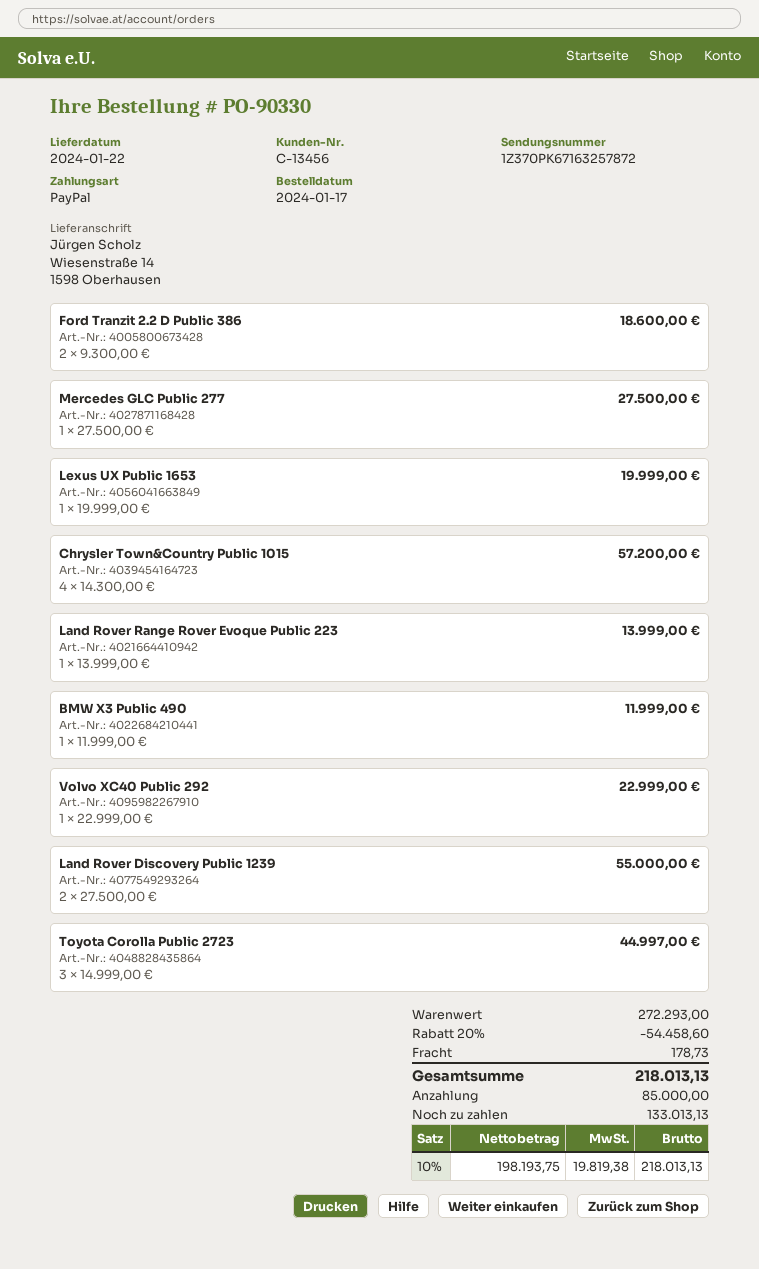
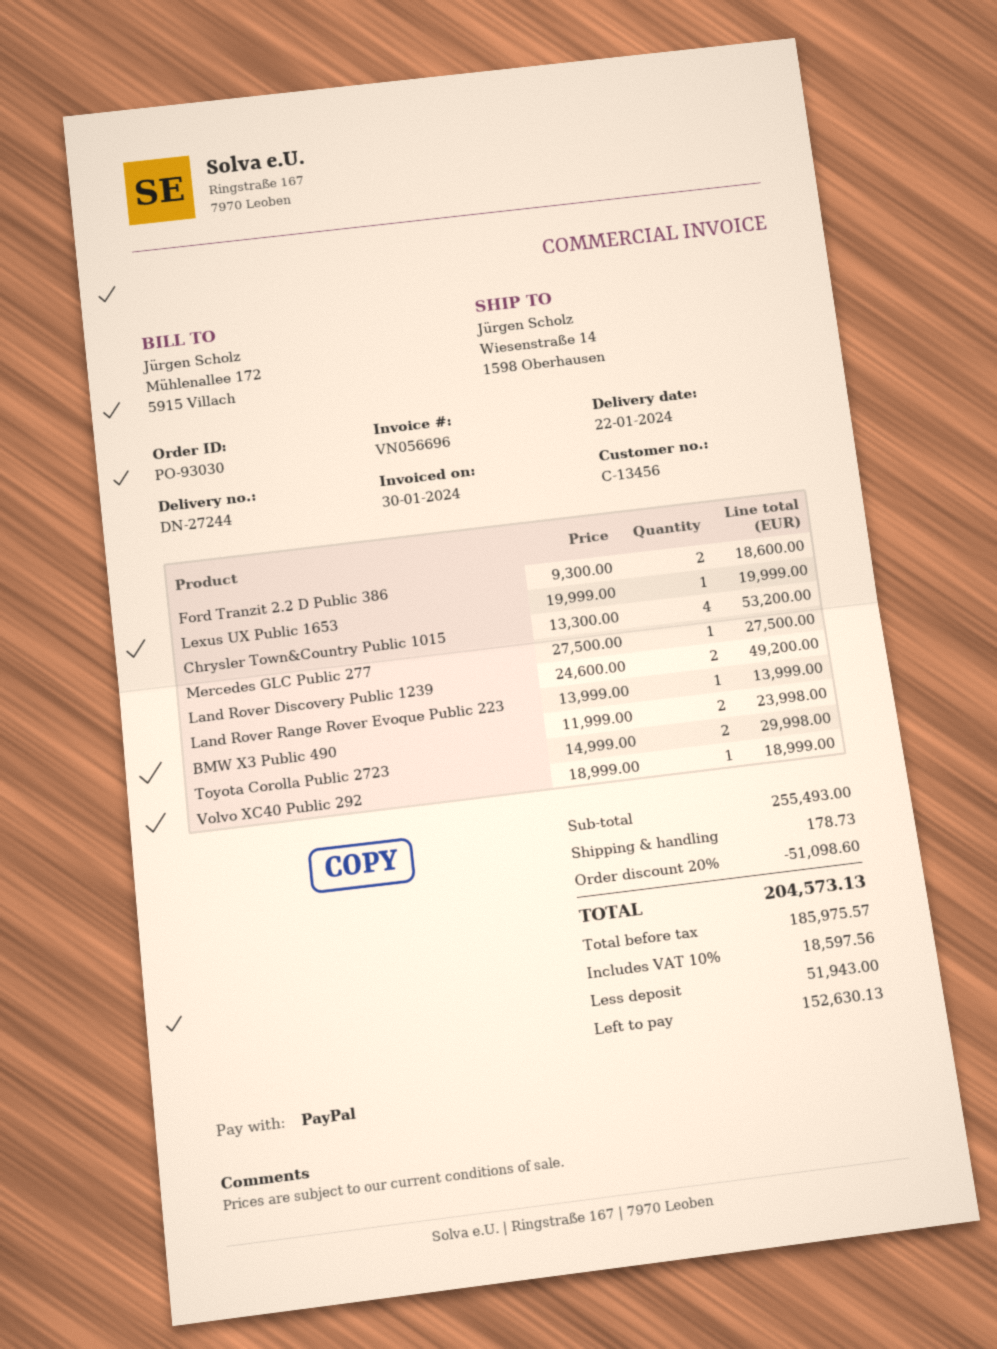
order number: PO-90330 -> PO-93030
Chrysler Town&Country Public 1015: 4 x 14300.00 = 57200.00 -> 4 x 13300.00 = 53200.00
BMW X3 Public 490: 1 x 11999.00 = 11999.00 -> 2 x 11999.00 = 23998.00
Volvo XC40 Public 292: 1 x 22999.00 = 22999.00 -> 1 x 18999.00 = 18999.00
Land Rover Discovery Public 1239: 2 x 27500.00 = 55000.00 -> 2 x 24600.00 = 49200.00
Toyota Corolla Public 2723: 3 x 14999.00 = 44997.00 -> 2 x 14999.00 = 29998.00
subtotal: 272293.00 -> 255493.00
discount: 20% = 54458.60 -> 20% = 51098.60
net: 198193.75 -> 185975.57
tax: 10% = 19819.38 -> 10% = 18597.56
total: 218013.13 -> 204573.13
deposit: 85000.00 -> 51943.00
balance: 133013.13 -> 152630.13

